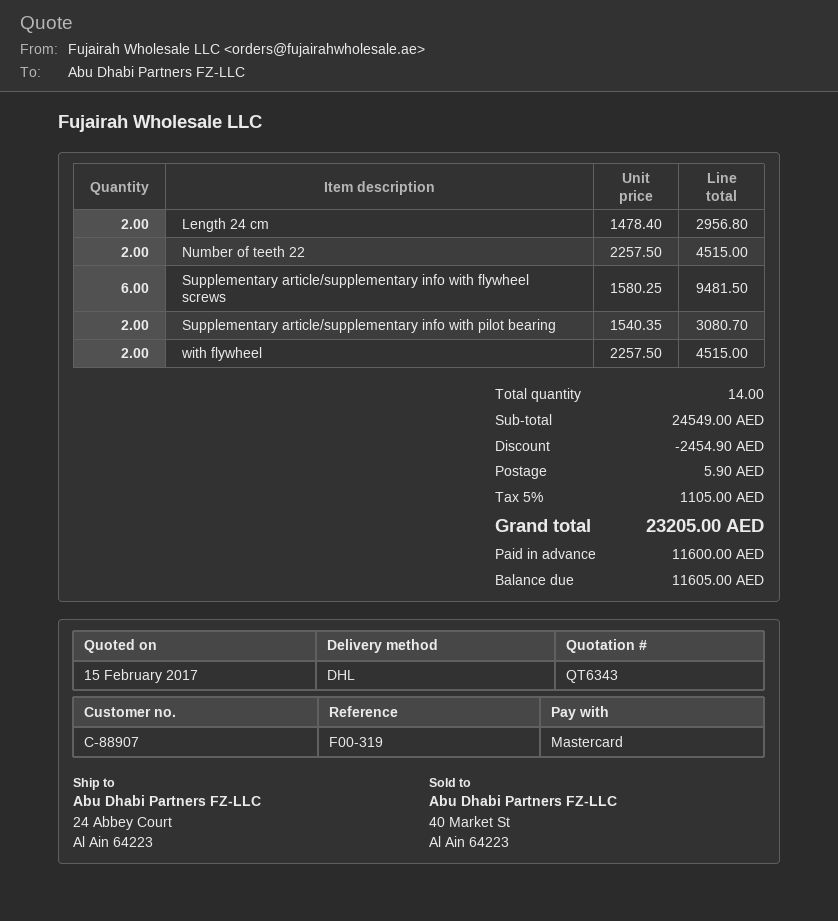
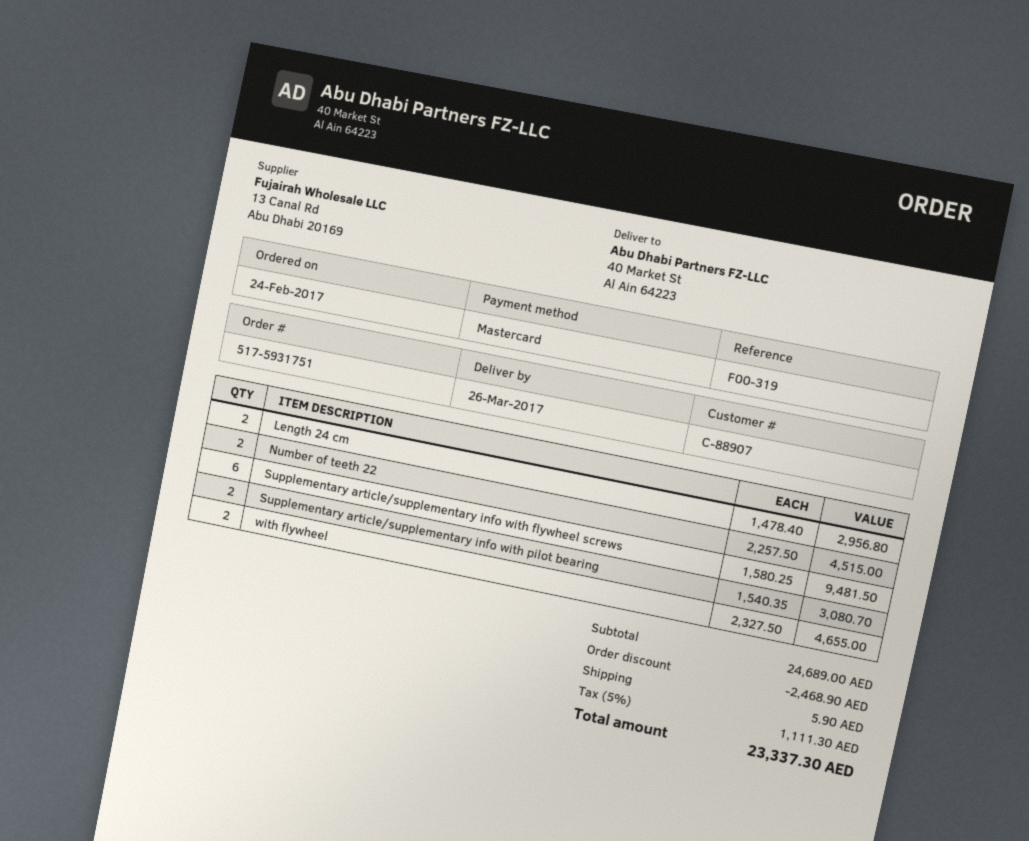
ship to: 24 Abbey Court, Al Ain 64223 -> 40 Market St, Al Ain 64223
with flywheel: 2 x 2257.50 = 4515.00 -> 2 x 2327.50 = 4655.00
subtotal: 24549.00 -> 24689.00
discount: 2454.90 -> 2468.90
tax: 5% = 1105.00 -> 5% = 1111.30
total: 23205.00 -> 23337.30

